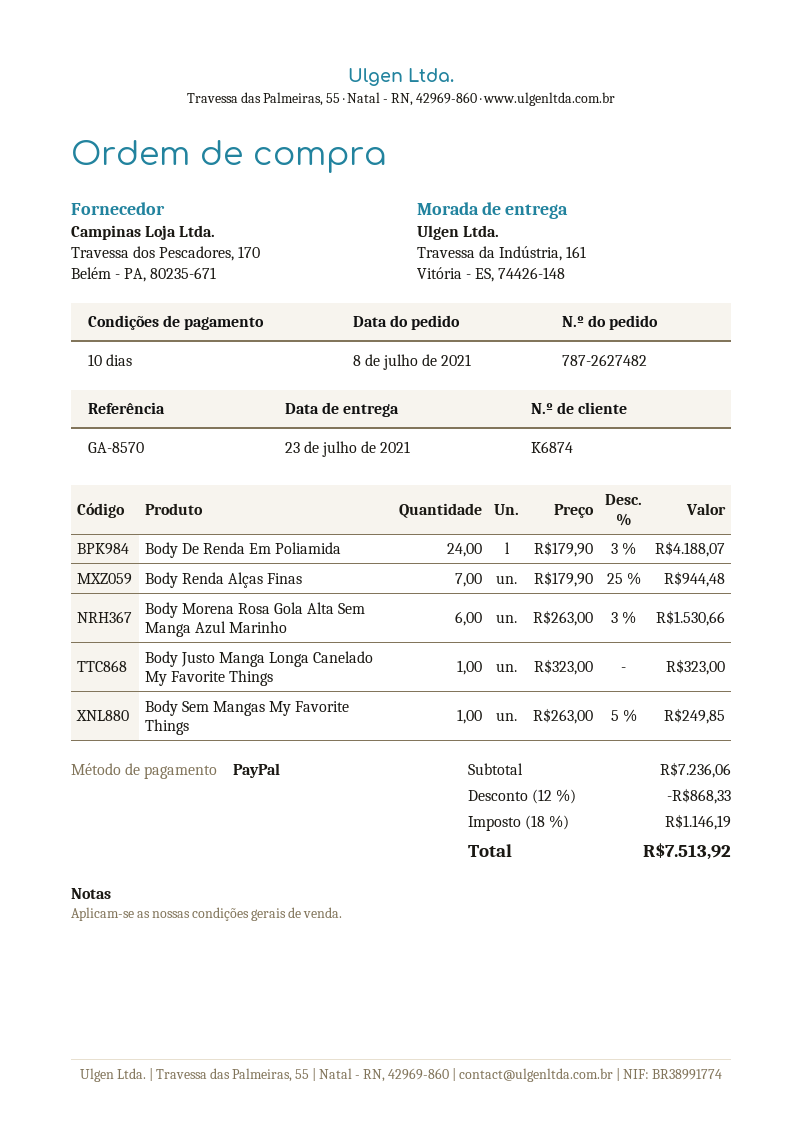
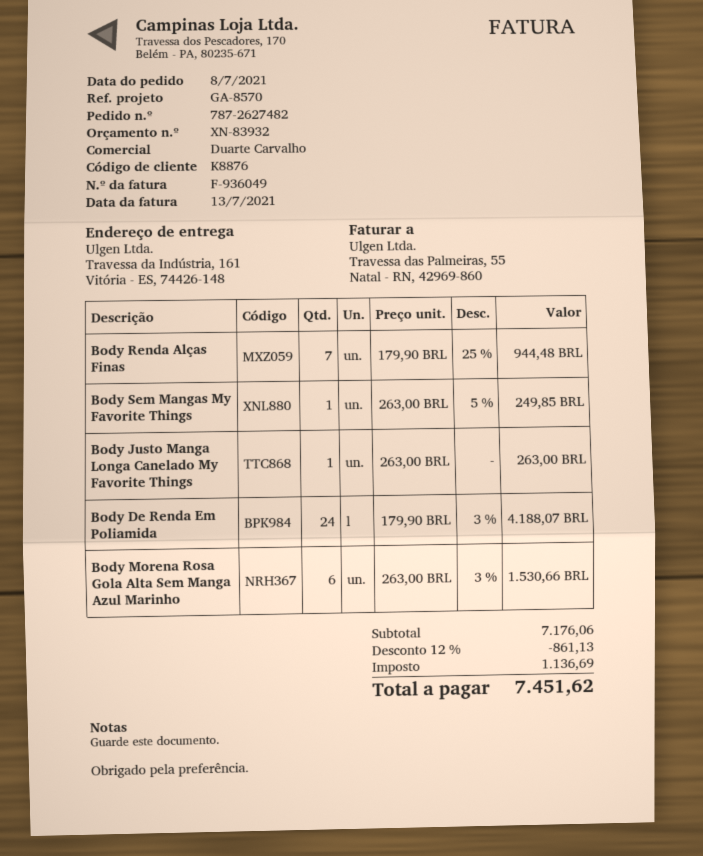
customer number: K6874 -> K8876
Body Justo Manga Longa Canelado My Favorite Things: 1 x 323.00 = 323.00 -> 1 x 263.00 = 263.00
subtotal: 7236.06 -> 7176.06
discount: 12% = 868.33 -> 12% = 861.13
tax: 1146.19 -> 1136.69
total: 7513.92 -> 7451.62

